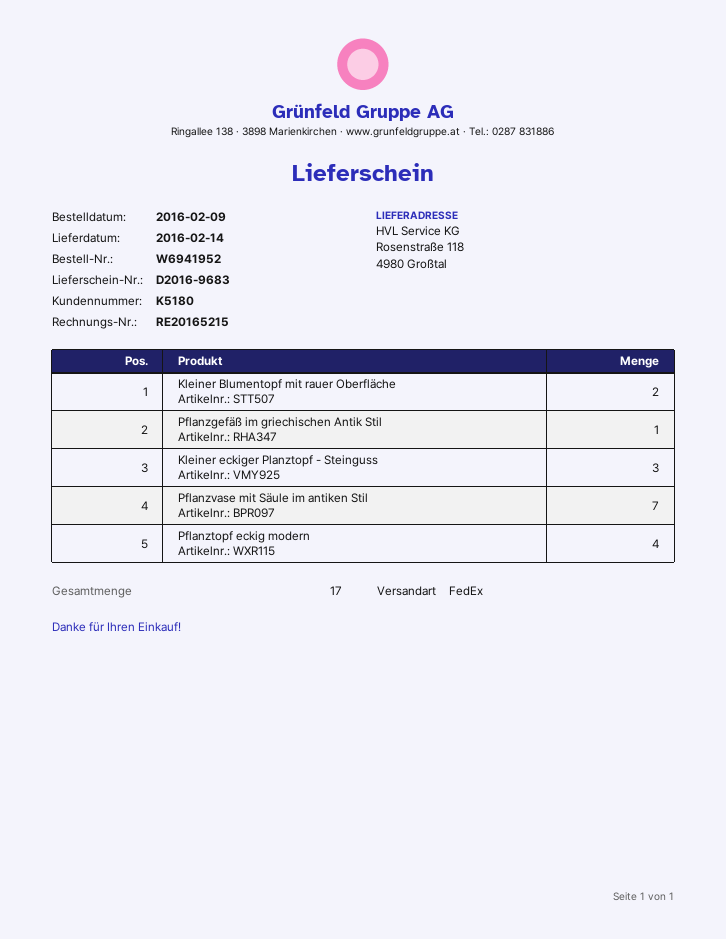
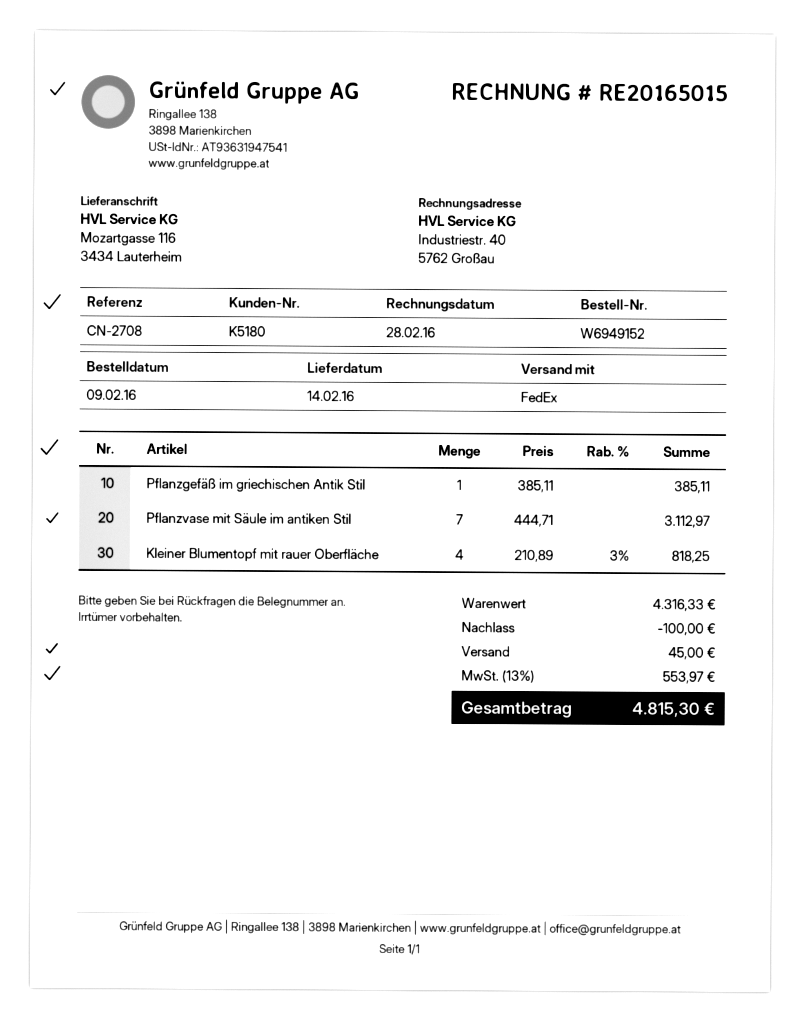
order number: W6941952 -> W6949152
invoice number: RE20165215 -> RE20165015
ship to: Rosenstraße 118, 4980 Großtal -> Mozartgasse 116, 3434 Lauterheim
Kleiner Blumentopf mit rauer Oberfläche: 2 -> 4
Kleiner eckiger Planztopf - Steinguss: 3 -> none
Pflanztopf eckig modern: 4 -> none

